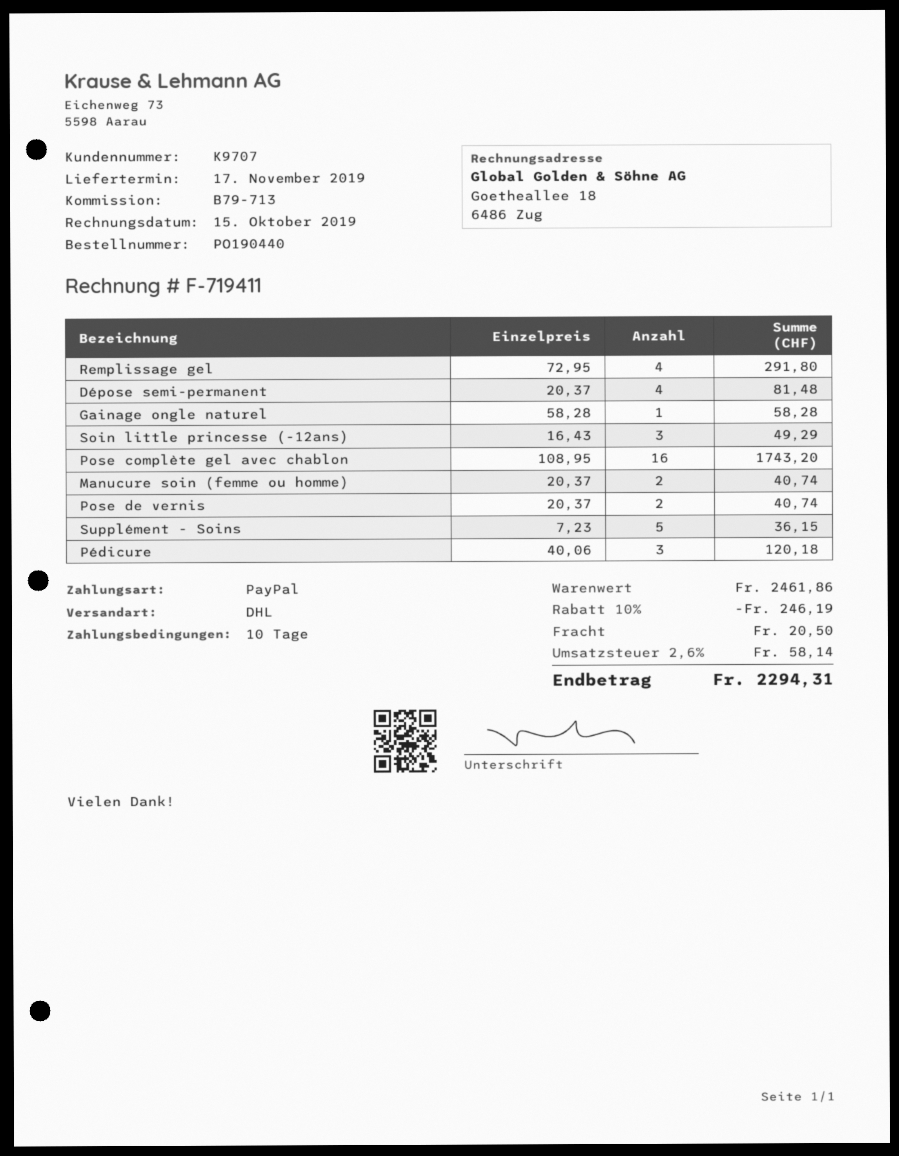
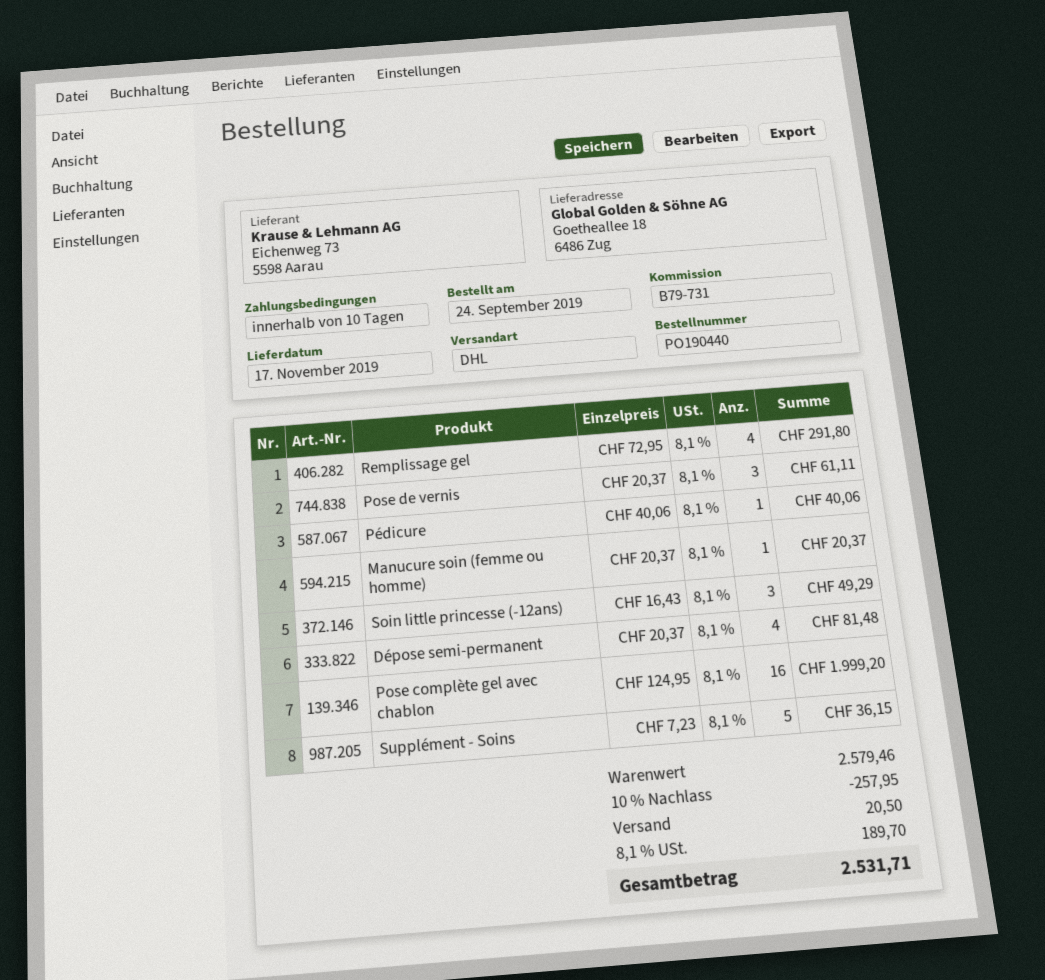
reference: B79-713 -> B79-731
Gainage ongle naturel: 1 x 58.28 = 58.28 -> none
Pose complète gel avec chablon: 16 x 108.95 = 1743.20 -> 16 x 124.95 = 1999.20
Manucure soin (femme ou homme): 2 x 20.37 = 40.74 -> 1 x 20.37 = 20.37
Pose de vernis: 2 x 20.37 = 40.74 -> 3 x 20.37 = 61.11
Pédicure: 3 x 40.06 = 120.18 -> 1 x 40.06 = 40.06
subtotal: 2461.86 -> 2579.46
discount: 10% = 246.19 -> 10% = 257.95
tax: 2.6% = 58.14 -> 8.1% = 189.70
total: 2294.31 -> 2531.71

